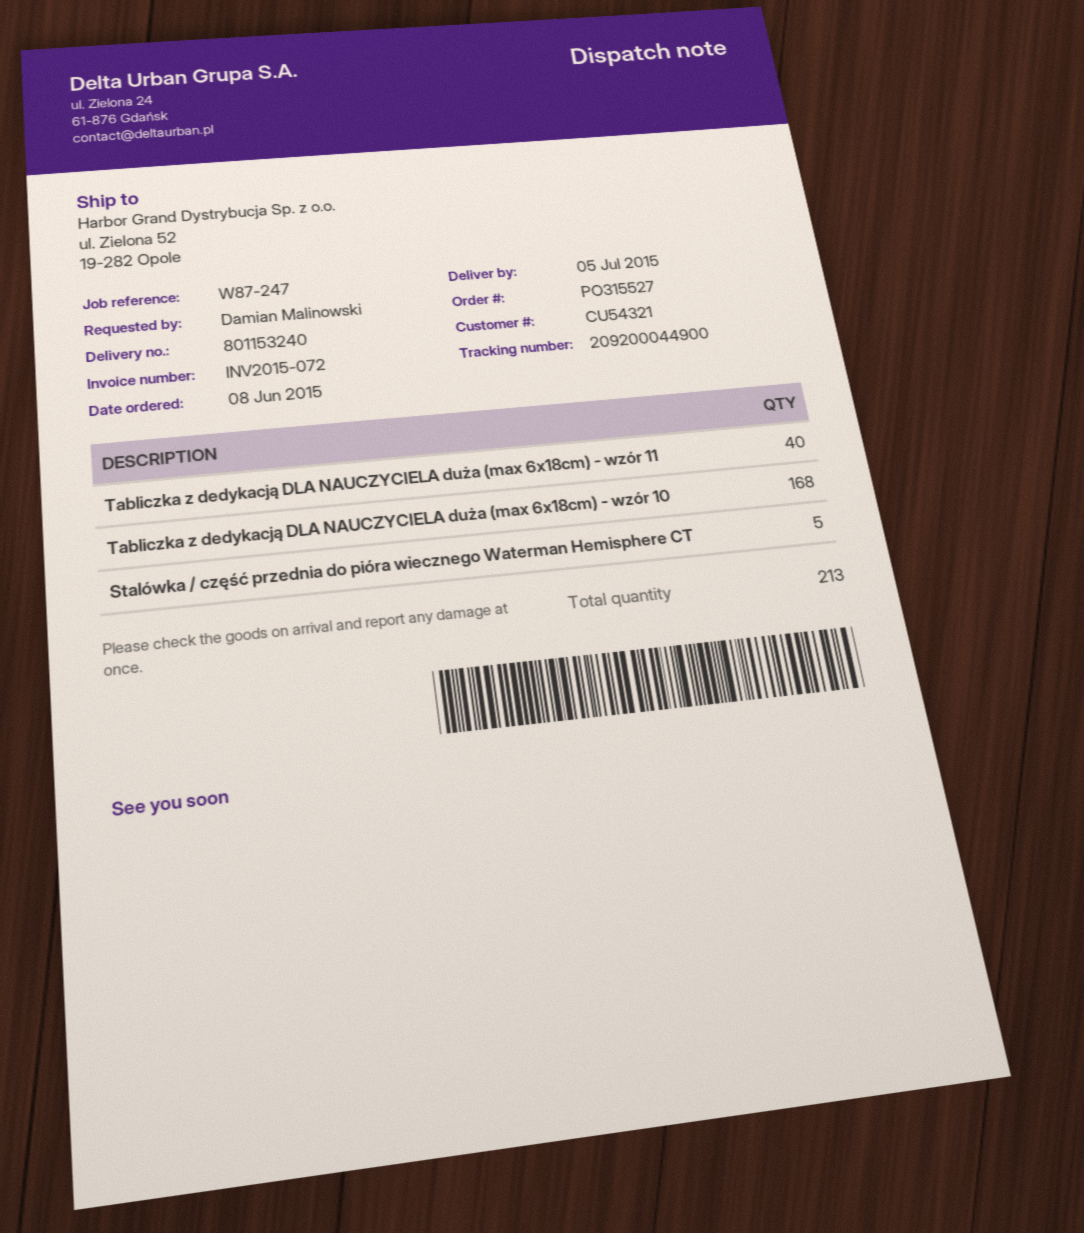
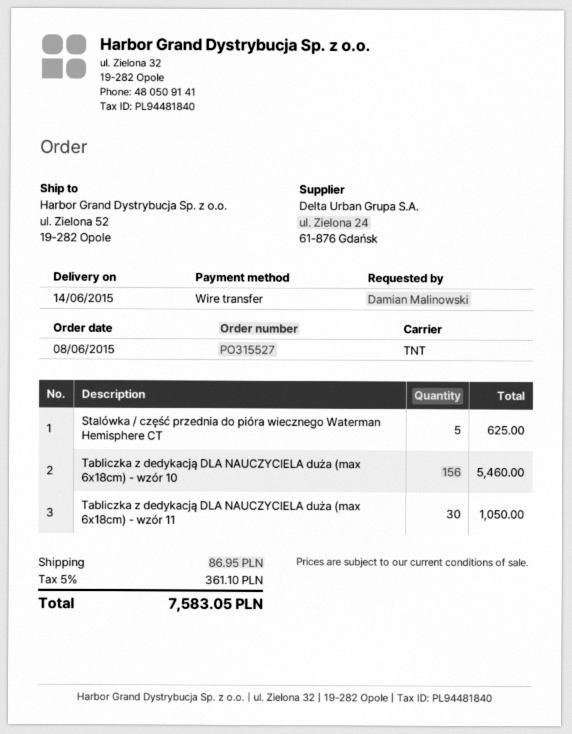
delivery date: 2015-07-05 -> 2015-06-14
Tabliczka z dedykacją DLA NAUCZYCIELA duża (max 6x18cm) - wzór 11: 40 -> 30
Tabliczka z dedykacją DLA NAUCZYCIELA duża (max 6x18cm) - wzór 10: 168 -> 156

